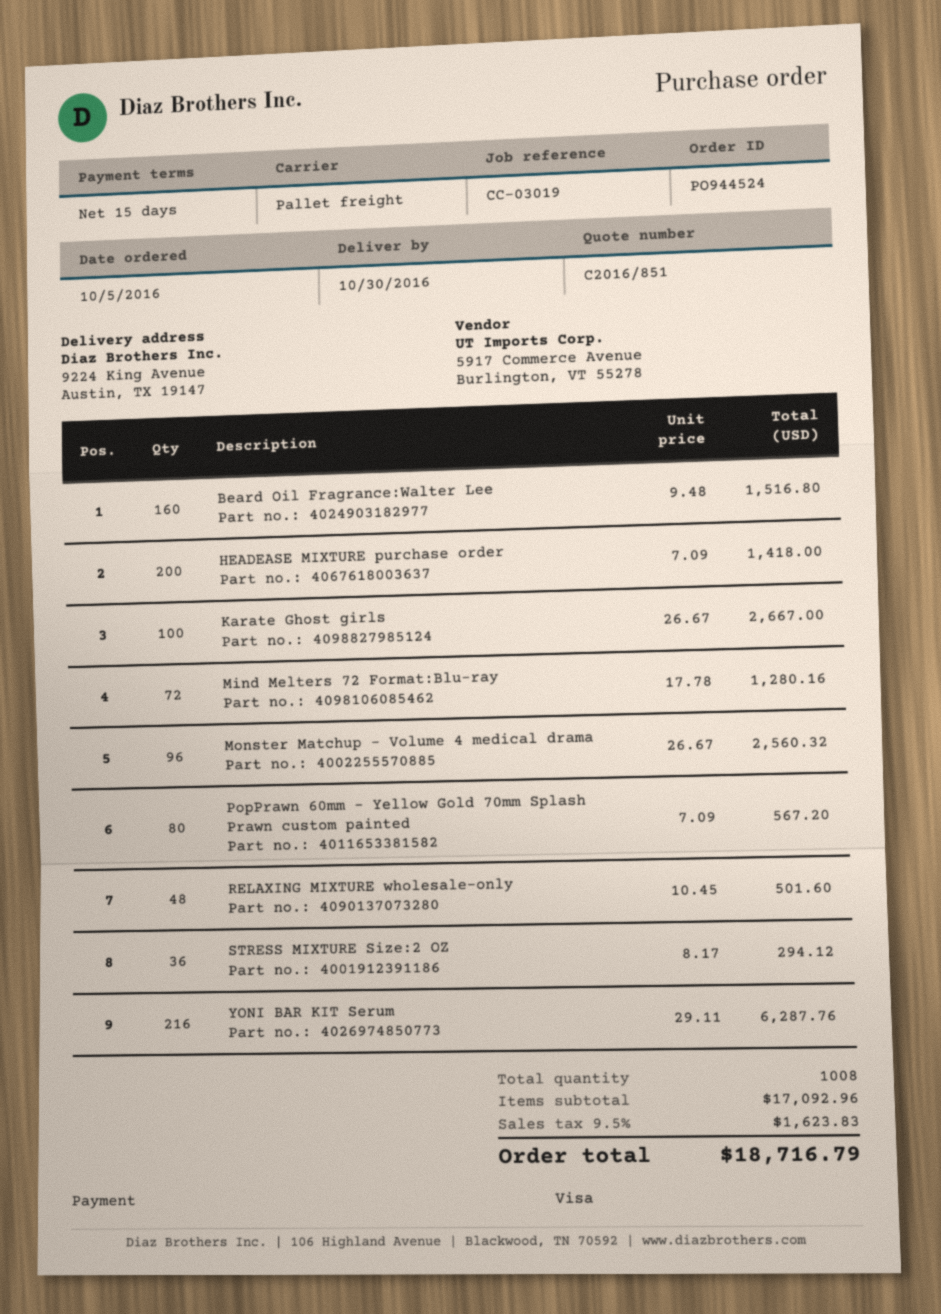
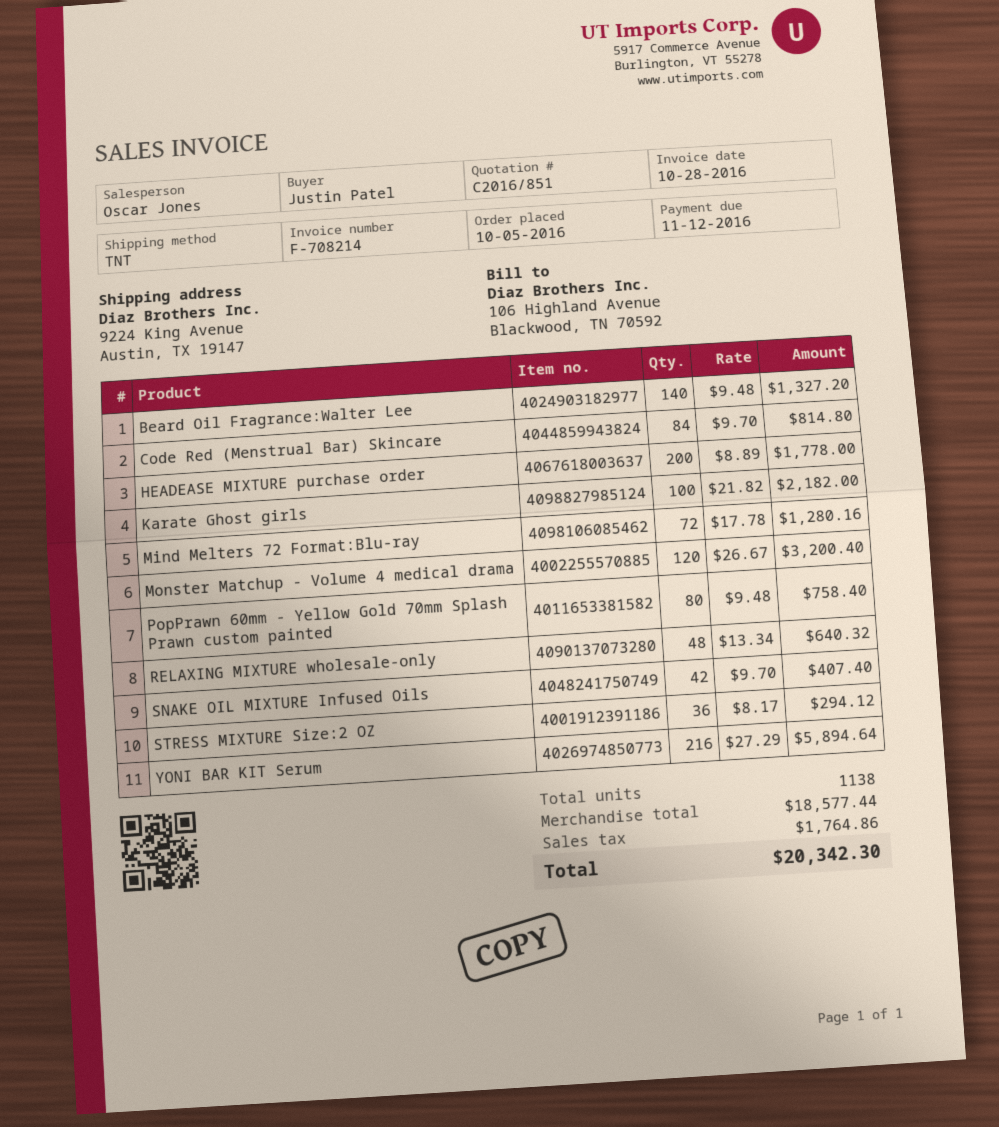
shipping method: pallet freight -> TNT
Beard Oil Fragrance:Walter Lee: 160 x 9.48 = 1516.80 -> 140 x 9.48 = 1327.20
HEADEASE MIXTURE purchase order: 200 x 7.09 = 1418.00 -> 200 x 8.89 = 1778.00
Karate Ghost girls: 100 x 26.67 = 2667.00 -> 100 x 21.82 = 2182.00
Monster Matchup - Volume 4 medical drama: 96 x 26.67 = 2560.32 -> 120 x 26.67 = 3200.40
PopPrawn 60mm - Yellow Gold 70mm Splash Prawn custom painted: 80 x 7.09 = 567.20 -> 80 x 9.48 = 758.40
RELAXING MIXTURE wholesale-only: 48 x 10.45 = 501.60 -> 48 x 13.34 = 640.32
YONI BAR KIT Serum: 216 x 29.11 = 6287.76 -> 216 x 27.29 = 5894.64
Code Red (Menstrual Bar) Skincare: none -> 84 x 9.70 = 814.80
SNAKE OIL MIXTURE Infused Oils: none -> 42 x 9.70 = 407.40
total quantity: 1008 -> 1138
subtotal: 17092.96 -> 18577.44
tax: 1623.83 -> 1764.86
total: 18716.79 -> 20342.30

